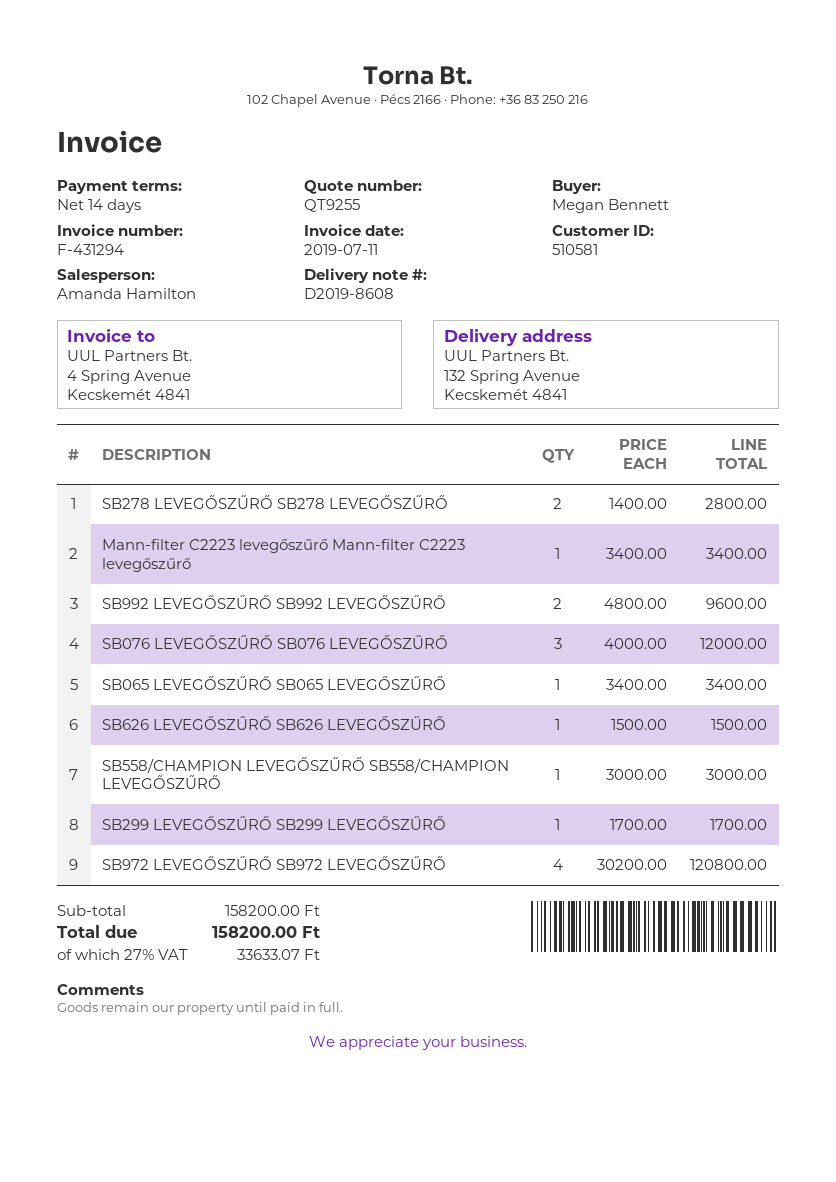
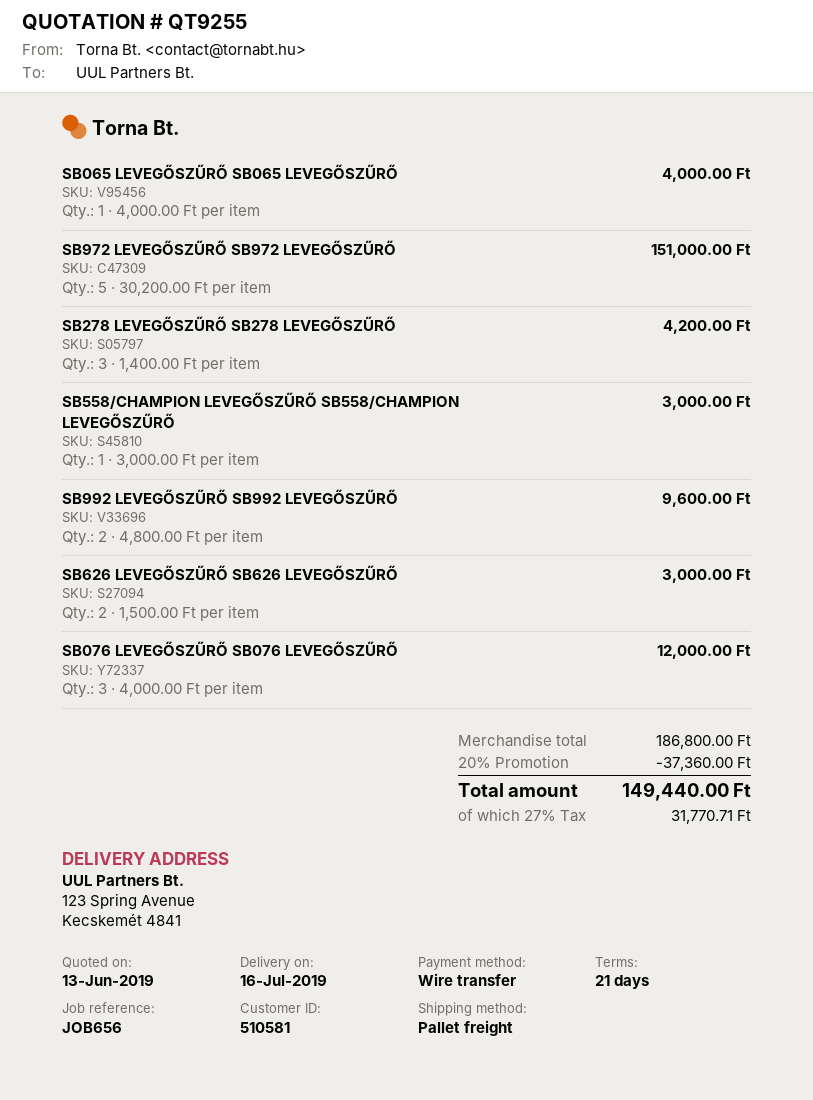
payment terms: 14 days -> 21 days
ship to: 132 Spring Avenue, Kecskemét 4841 -> 123 Spring Avenue, Kecskemét 4841
SB278 LEVEGŐSZŰRŐ SB278 LEVEGŐSZŰRŐ: 2 x 1400.00 = 2800.00 -> 3 x 1400.00 = 4200.00
Mann-filter C2223 levegőszűrő Mann-filter C2223 levegőszűrő: 1 x 3400.00 = 3400.00 -> none
SB065 LEVEGŐSZŰRŐ SB065 LEVEGŐSZŰRŐ: 1 x 3400.00 = 3400.00 -> 1 x 4000.00 = 4000.00
SB626 LEVEGŐSZŰRŐ SB626 LEVEGŐSZŰRŐ: 1 x 1500.00 = 1500.00 -> 2 x 1500.00 = 3000.00
SB299 LEVEGŐSZŰRŐ SB299 LEVEGŐSZŰRŐ: 1 x 1700.00 = 1700.00 -> none
SB972 LEVEGŐSZŰRŐ SB972 LEVEGŐSZŰRŐ: 4 x 30200.00 = 120800.00 -> 5 x 30200.00 = 151000.00
subtotal: 158200.00 -> 186800.00
discount: none -> 20% = 37360.00
tax: 27% = 33633.07 -> 27% = 31770.71
total: 158200.00 -> 149440.00

